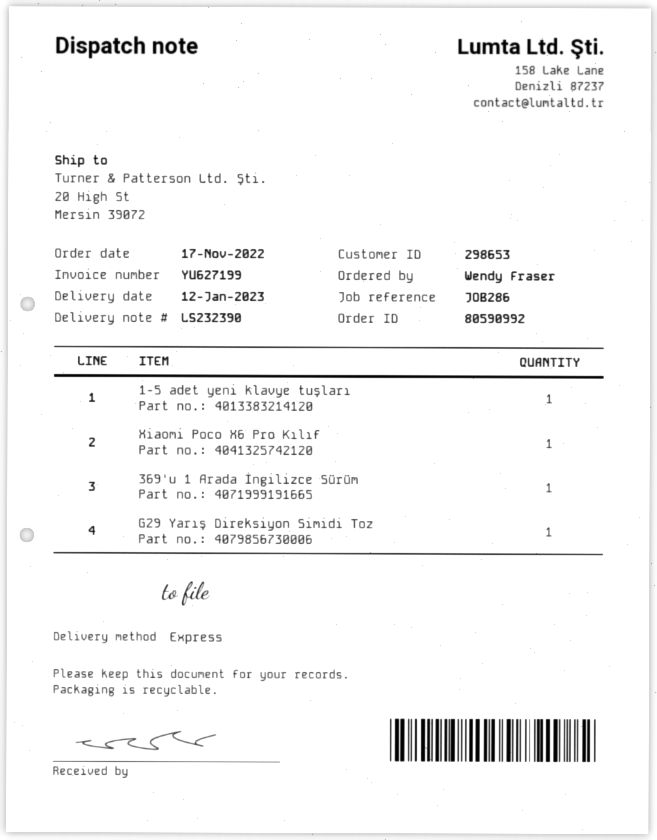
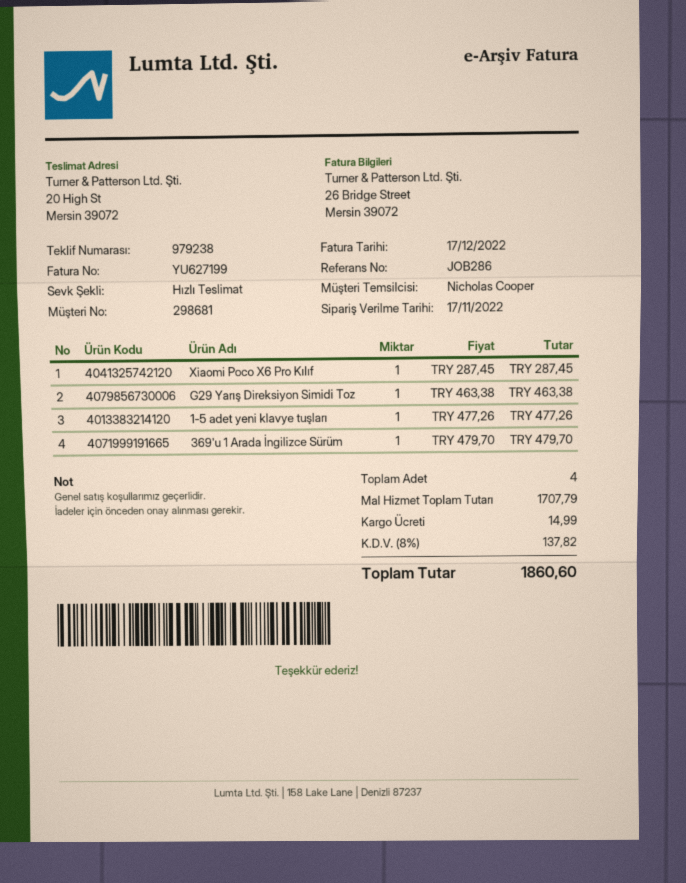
customer number: 298653 -> 298681

